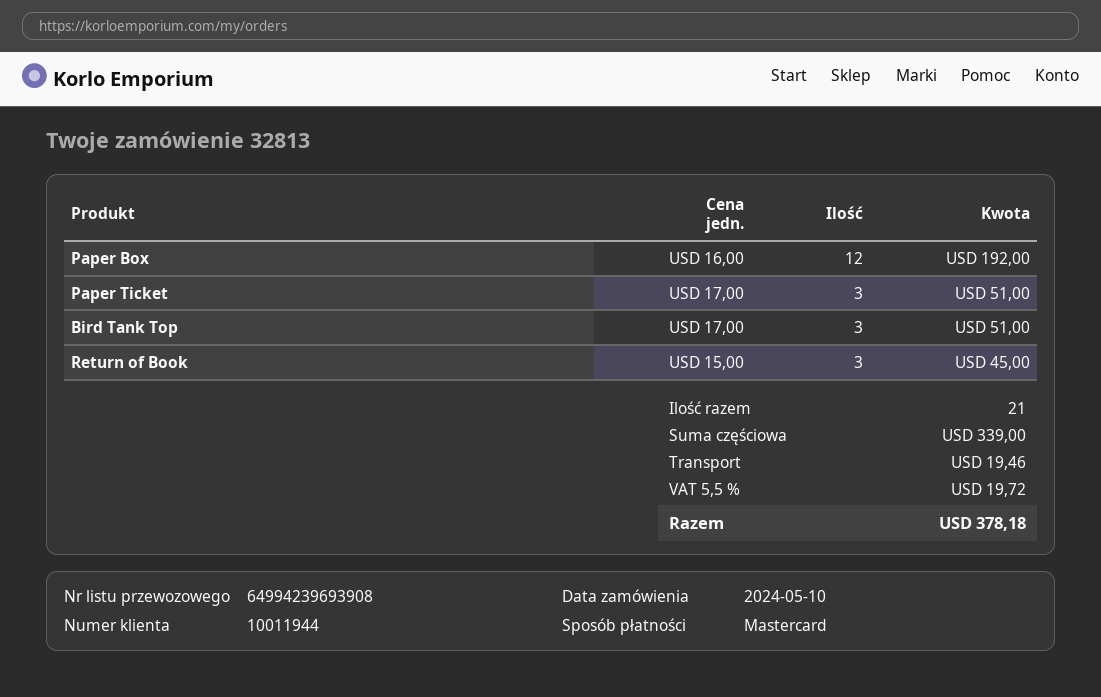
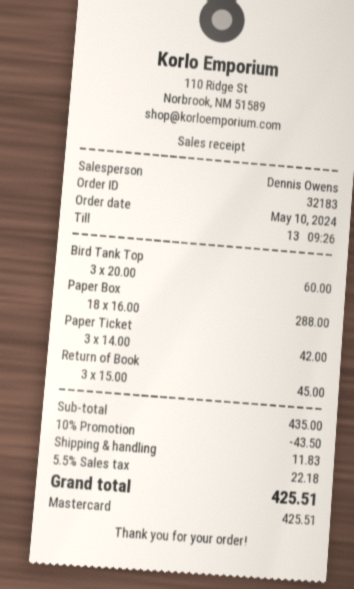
order number: 32813 -> 32183
Paper Box: 12 x 16.00 = 192.00 -> 18 x 16.00 = 288.00
Paper Ticket: 3 x 17.00 = 51.00 -> 3 x 14.00 = 42.00
Bird Tank Top: 3 x 17.00 = 51.00 -> 3 x 20.00 = 60.00
subtotal: 339.00 -> 435.00
discount: none -> 10% = 43.50
shipping: 19.46 -> 11.83
tax: 5.5% = 19.72 -> 5.5% = 22.18
total: 378.18 -> 425.51

